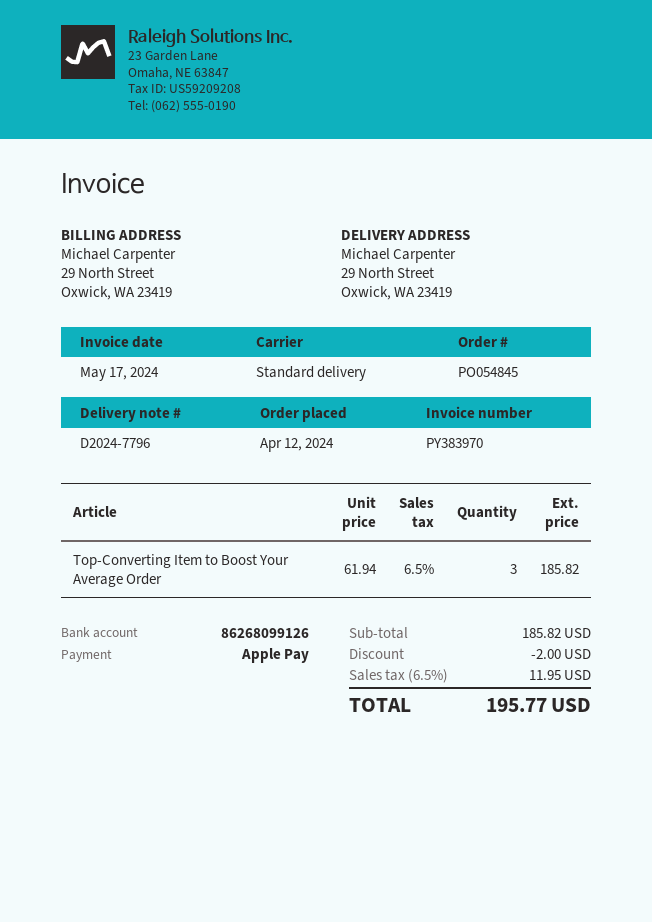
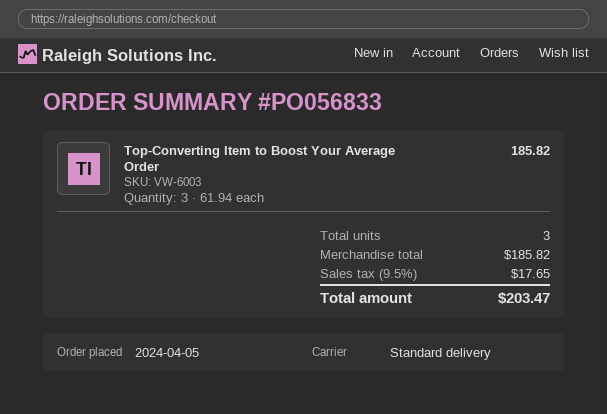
order number: PO054845 -> PO056833
order date: 2024-04-12 -> 2024-04-05
discount: 2.00 -> none
tax: 6.5% = 11.95 -> 9.5% = 17.65
total: 195.77 -> 203.47

